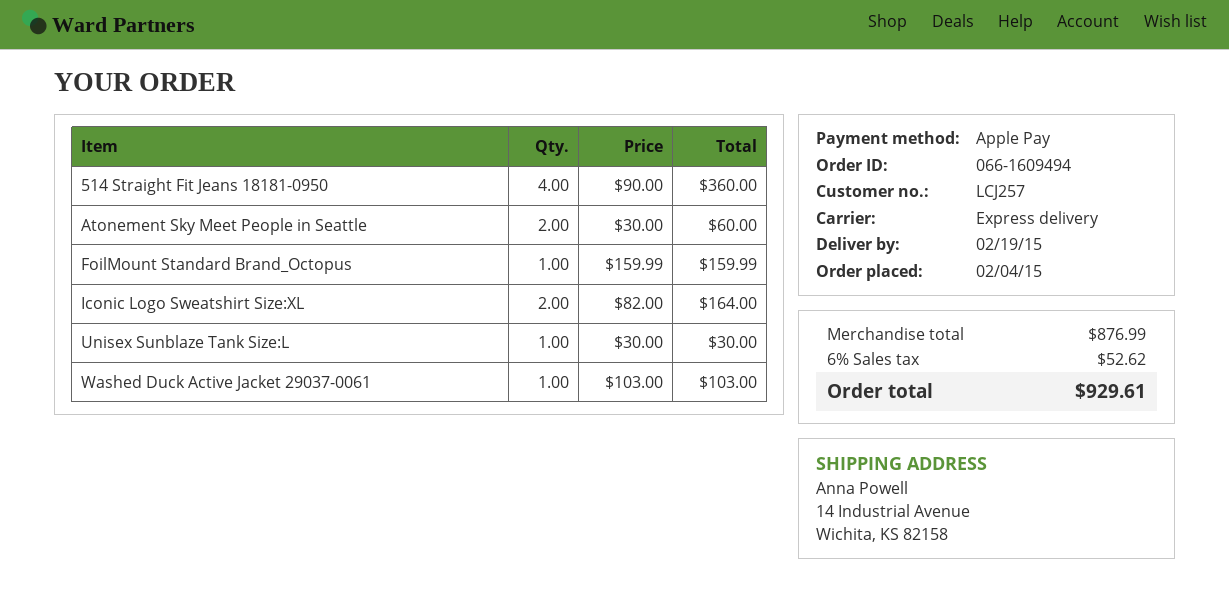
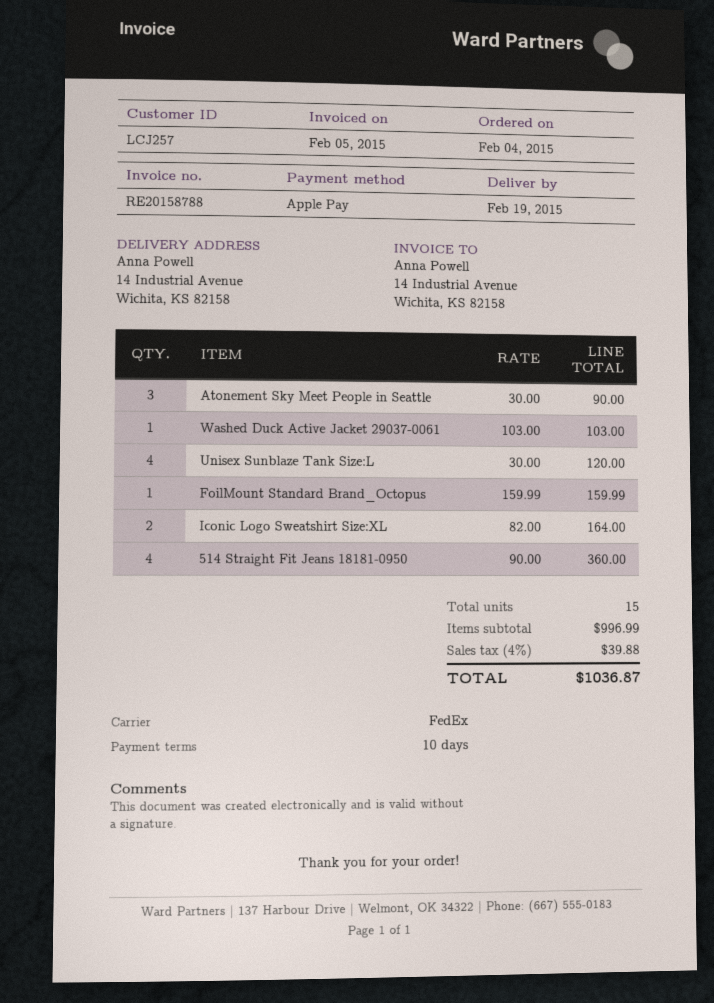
shipping method: express -> FedEx
Atonement Sky Meet People in Seattle: 2 x 30.00 = 60.00 -> 3 x 30.00 = 90.00
Unisex Sunblaze Tank Size:L: 1 x 30.00 = 30.00 -> 4 x 30.00 = 120.00
subtotal: 876.99 -> 996.99
tax: 6% = 52.62 -> 4% = 39.88
total: 929.61 -> 1036.87

